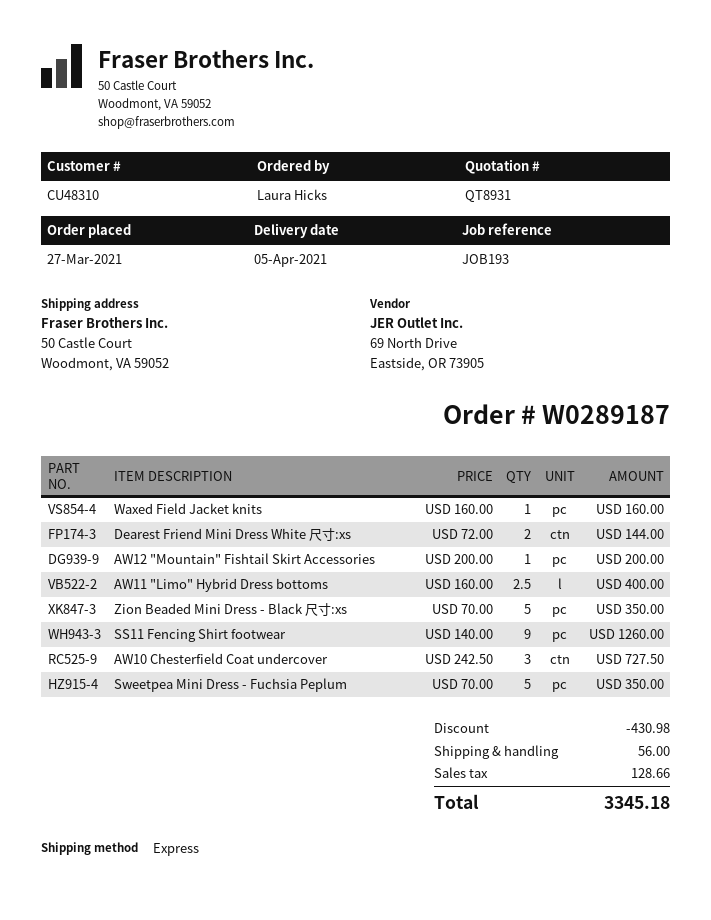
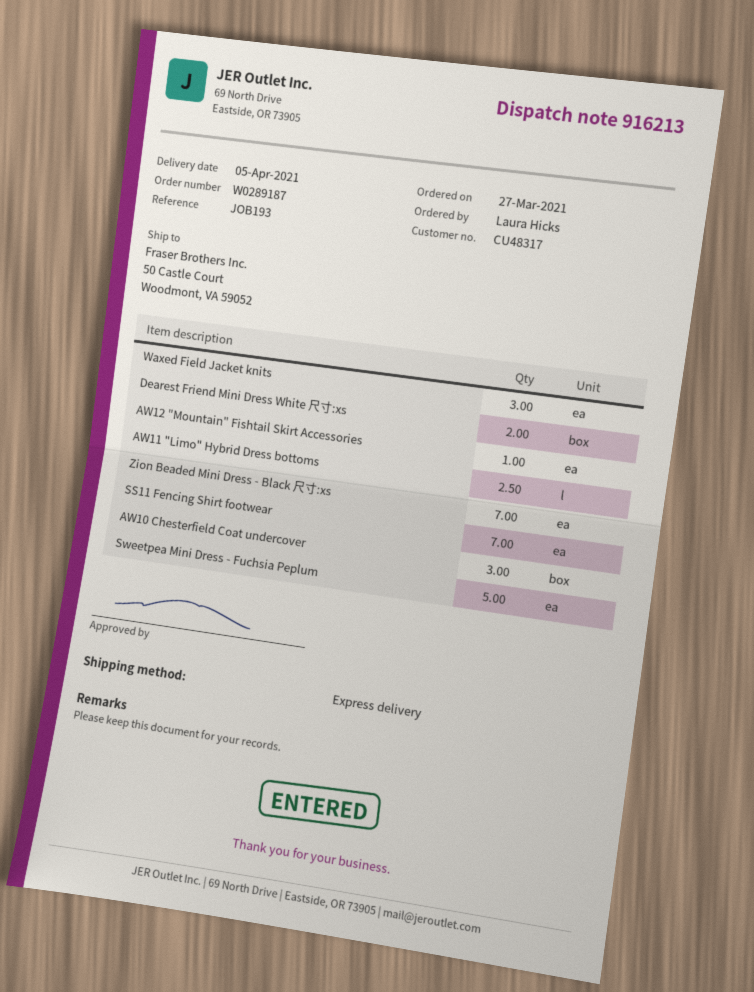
customer number: CU48310 -> CU48317
Waxed Field Jacket knits: 1 -> 3
Zion Beaded Mini Dress - Black 尺寸:xs: 5 -> 7
SS11 Fencing Shirt footwear: 9 -> 7

